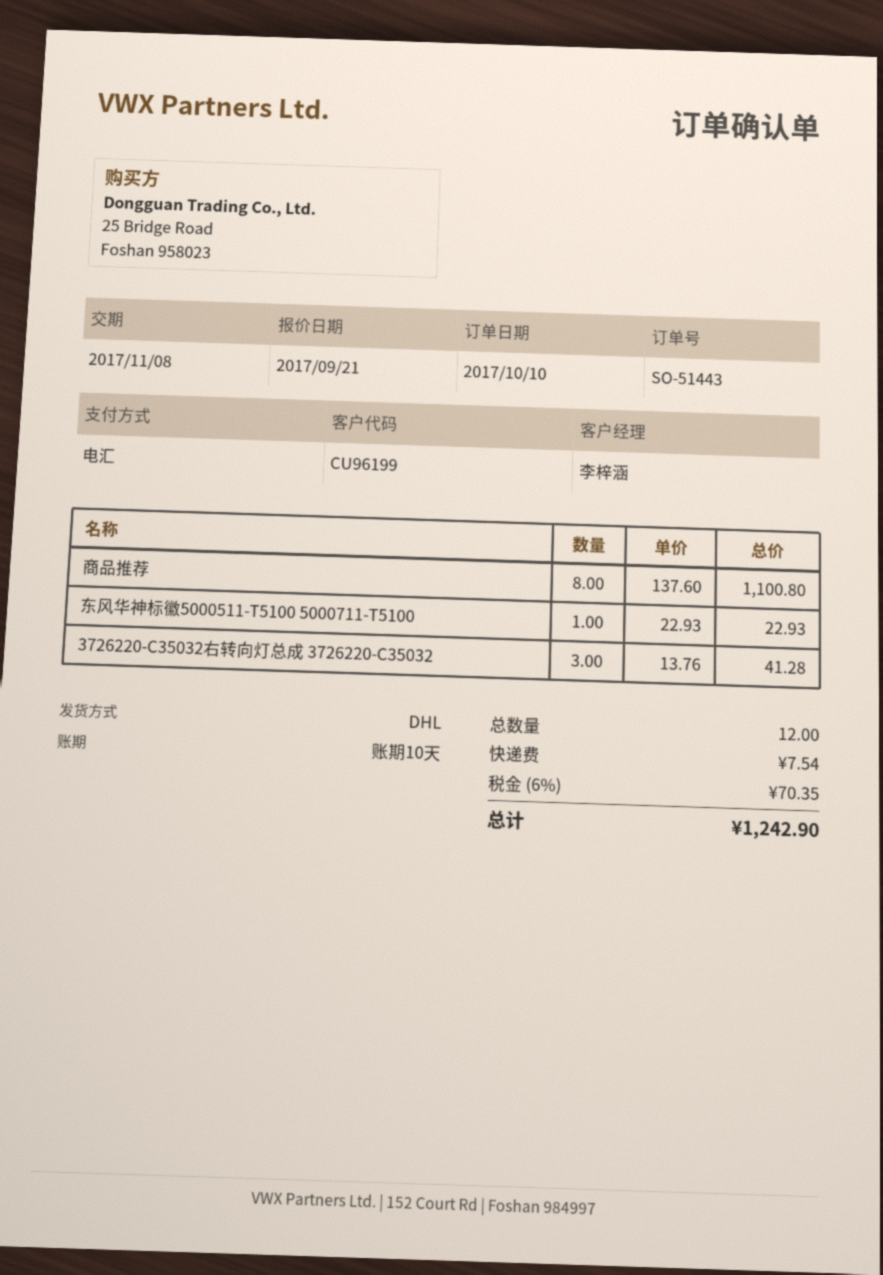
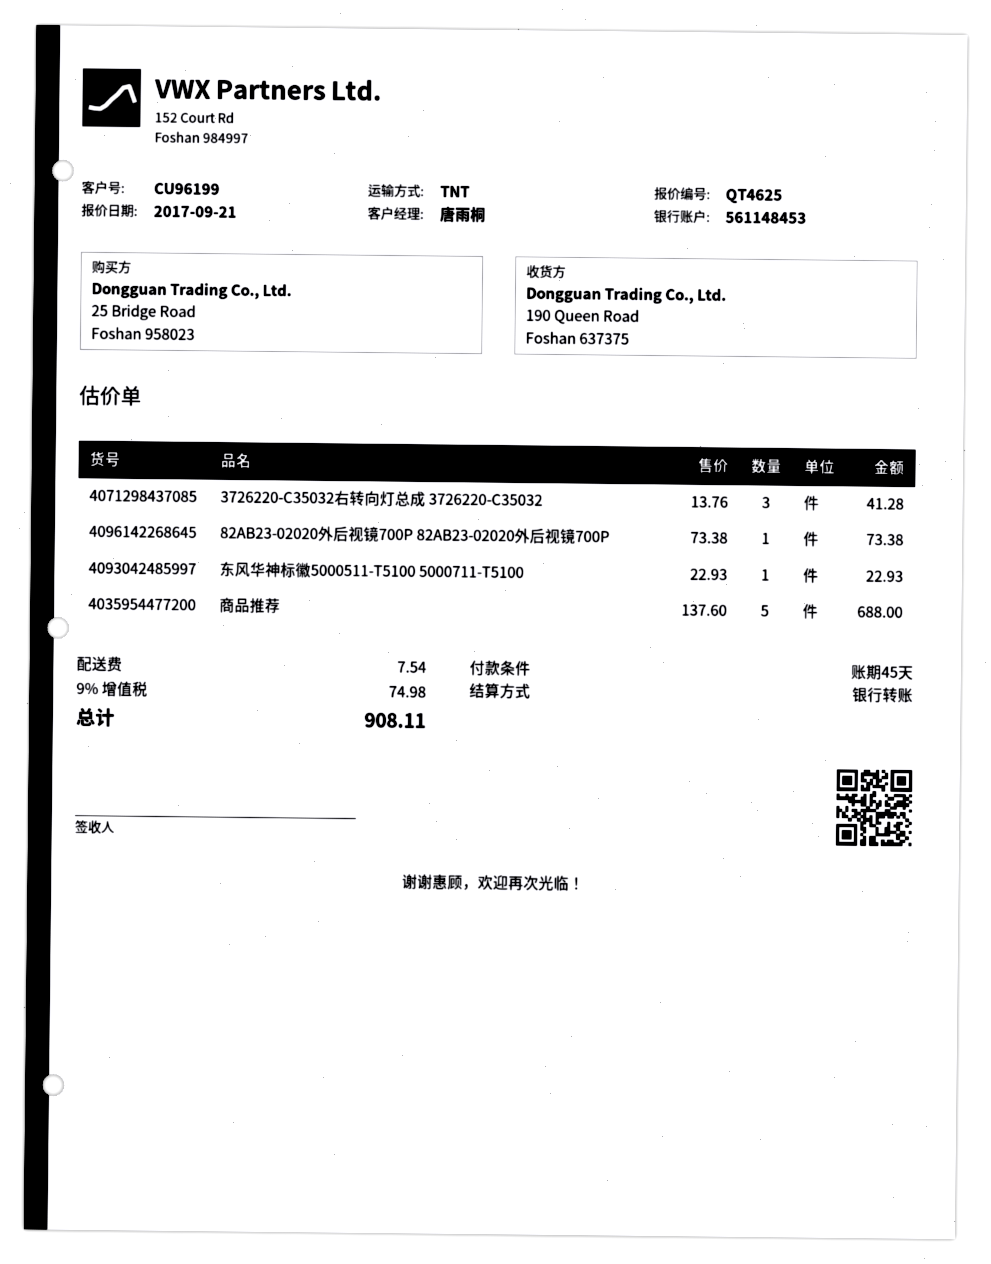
payment terms: 10 days -> 45 days
sales rep: 李梓涵 -> 唐雨桐
shipping method: DHL -> TNT
商品推荐: 8 x 137.60 = 1100.80 -> 5 x 137.60 = 688.00
82AB23-02020外后视镜700P 82AB23-02020外后视镜700P: none -> 1 x 73.38 = 73.38
tax: 6% = 70.35 -> 9% = 74.98
total: 1242.90 -> 908.11

